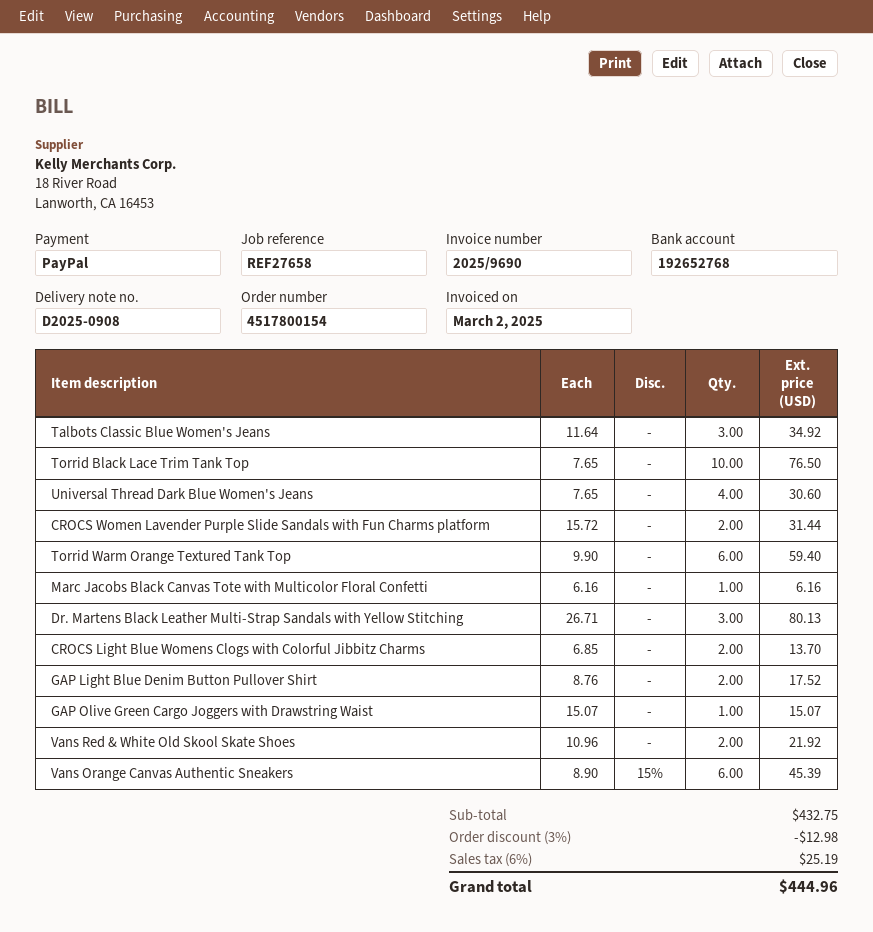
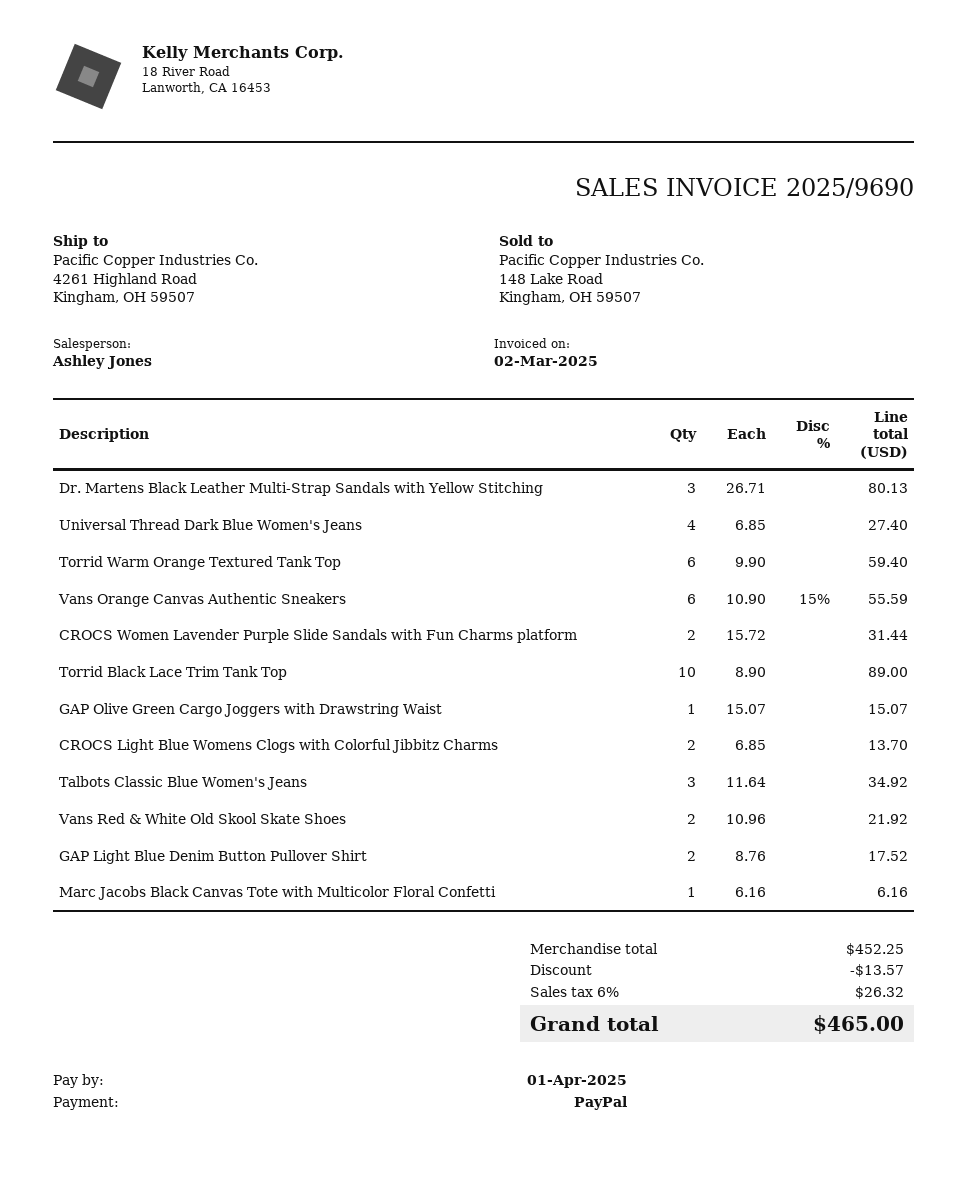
Torrid Black Lace Trim Tank Top: 10 x 7.65 = 76.50 -> 10 x 8.90 = 89.00
Universal Thread Dark Blue Women's Jeans: 4 x 7.65 = 30.60 -> 4 x 6.85 = 27.40
Vans Orange Canvas Authentic Sneakers: 6 x 8.90 - 15% = 45.39 -> 6 x 10.90 - 15% = 55.59
subtotal: 432.75 -> 452.25
discount: 12.98 -> 13.57
tax: 6% = 25.19 -> 6% = 26.32
total: 444.96 -> 465.00

